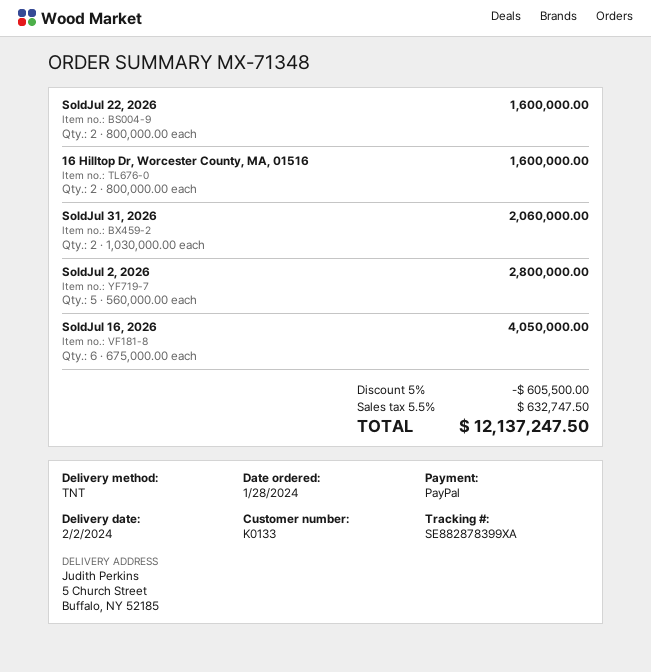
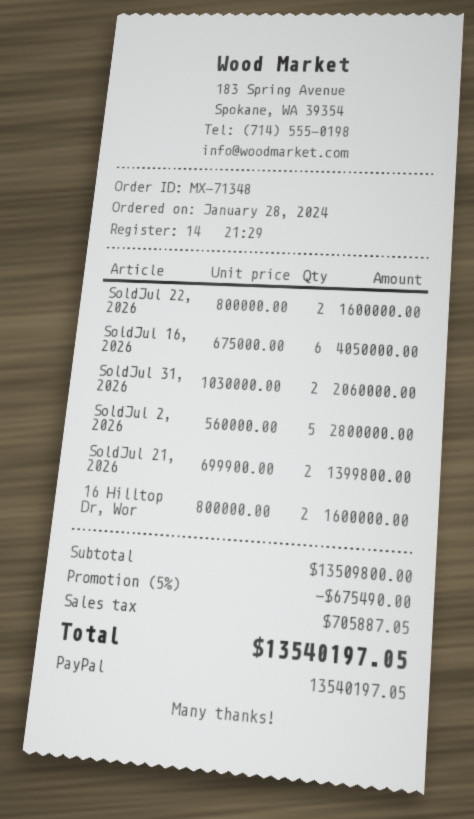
SoldJul 21, 2026: none -> 2 x 699900.00 = 1399800.00
discount: 5% = 605500.00 -> 5% = 675490.00
tax: 632747.50 -> 705887.05
total: 12137247.50 -> 13540197.05

